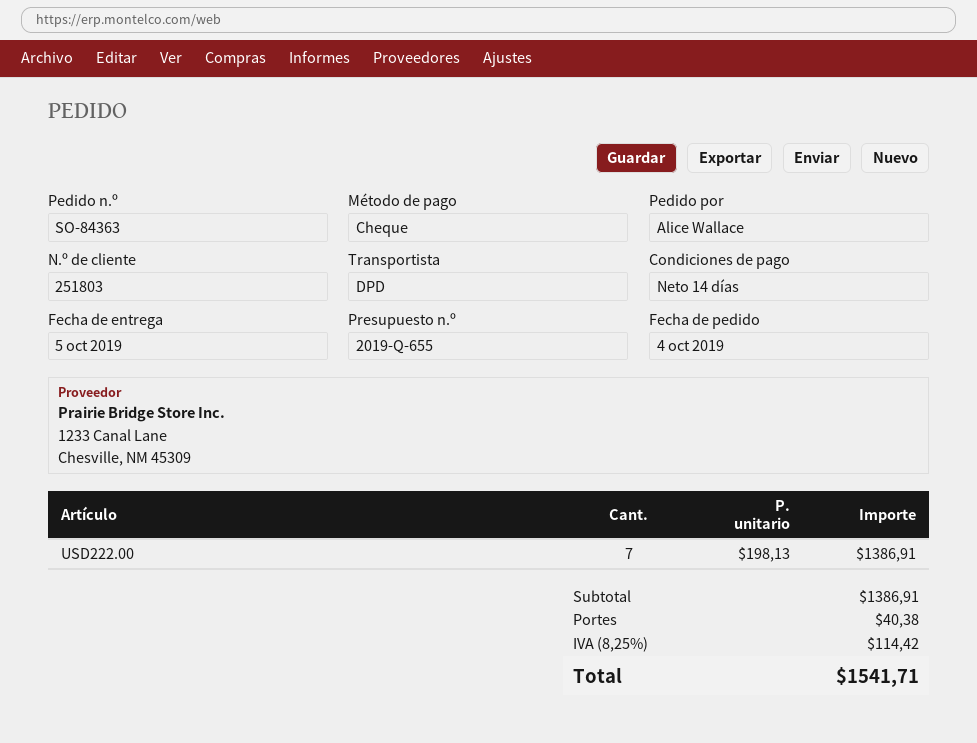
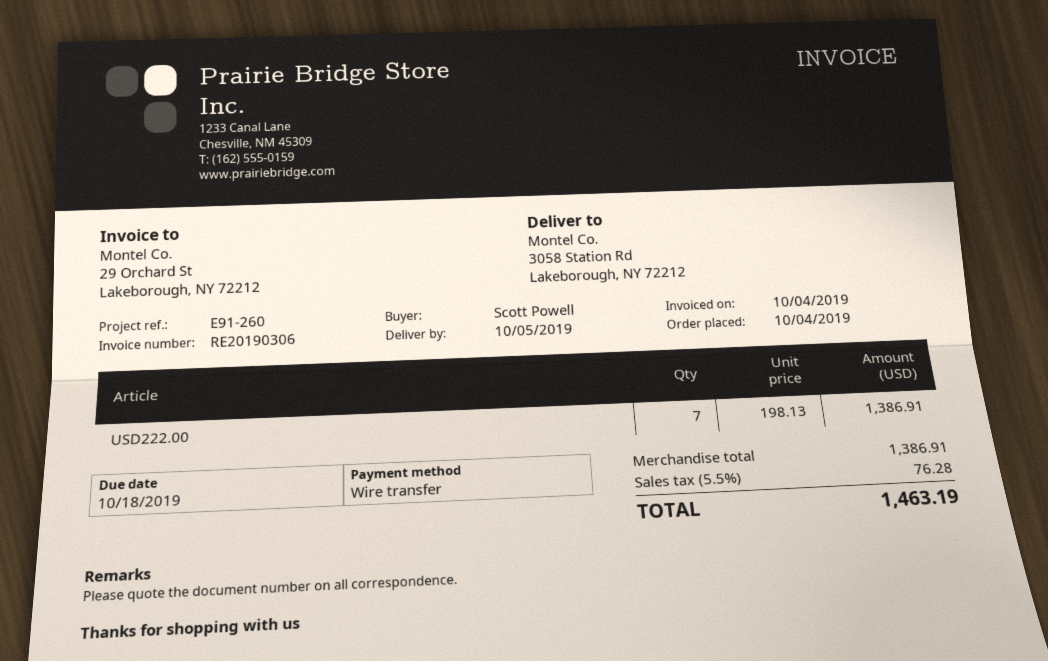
ordered by: Alice Wallace -> Scott Powell
payment method: cheque -> bank transfer
shipping: 40.38 -> none
tax: 8.25% = 114.42 -> 5.5% = 76.28
total: 1541.71 -> 1463.19

